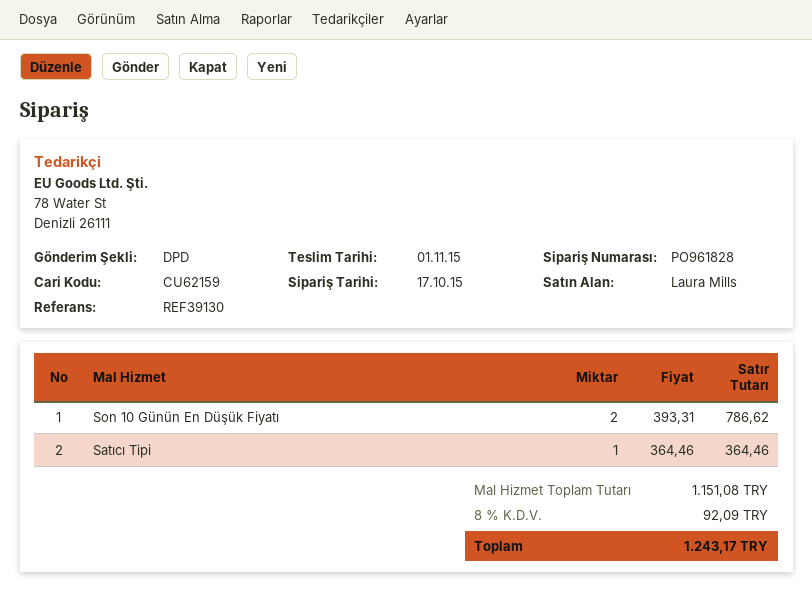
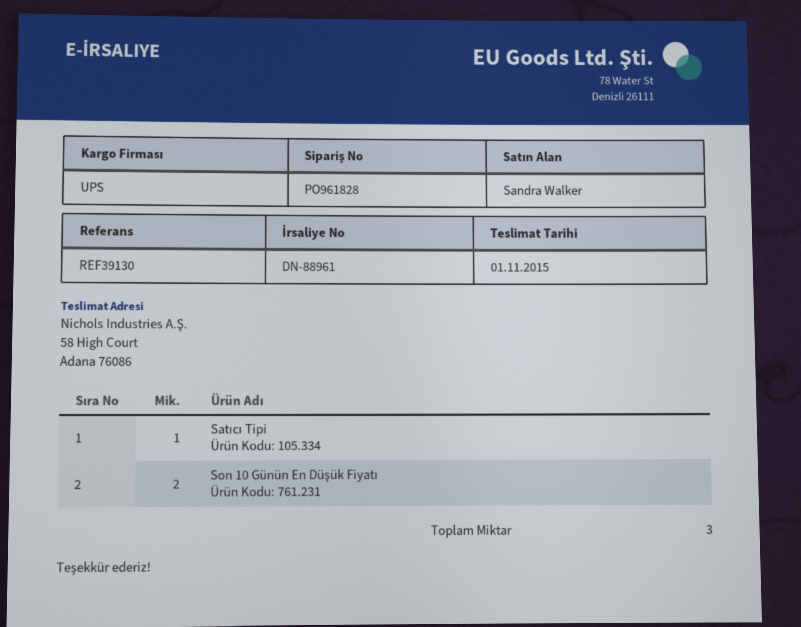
ordered by: Laura Mills -> Sandra Walker
shipping method: DPD -> UPS

